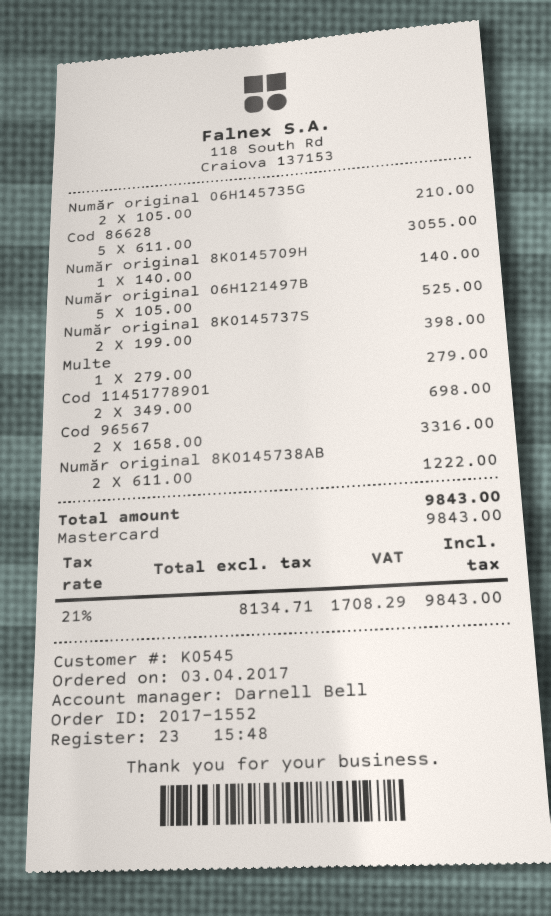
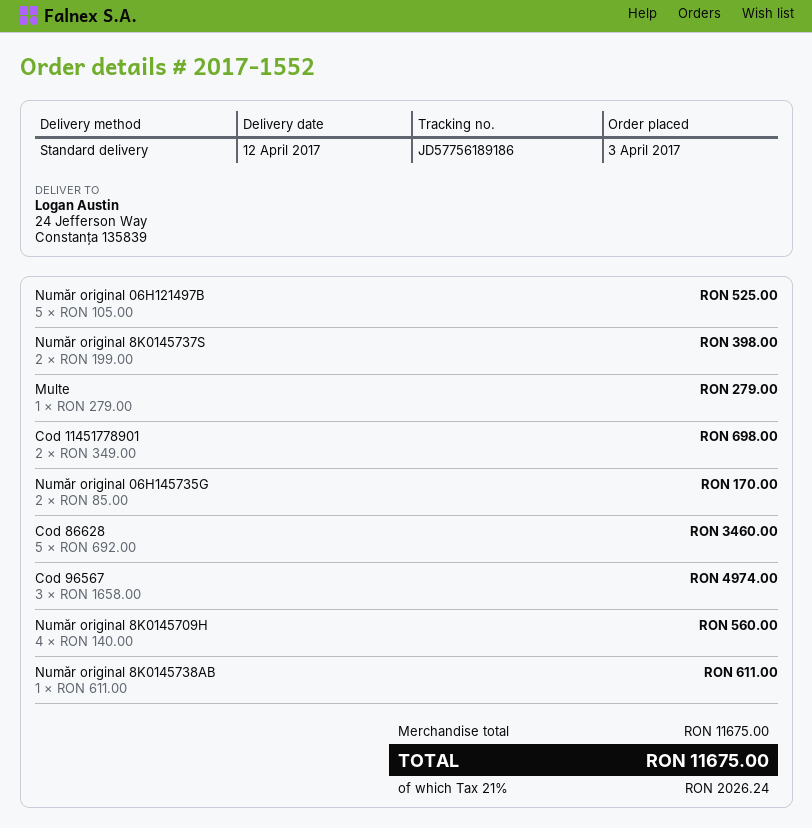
Număr original 06H145735G: 2 x 105.00 = 210.00 -> 2 x 85.00 = 170.00
Cod 86628: 5 x 611.00 = 3055.00 -> 5 x 692.00 = 3460.00
Număr original 8K0145709H: 1 x 140.00 = 140.00 -> 4 x 140.00 = 560.00
Cod 96567: 2 x 1658.00 = 3316.00 -> 3 x 1658.00 = 4974.00
Număr original 8K0145738AB: 2 x 611.00 = 1222.00 -> 1 x 611.00 = 611.00
tax: 21% = 1708.29 -> 21% = 2026.24
total: 9843.00 -> 11675.00

